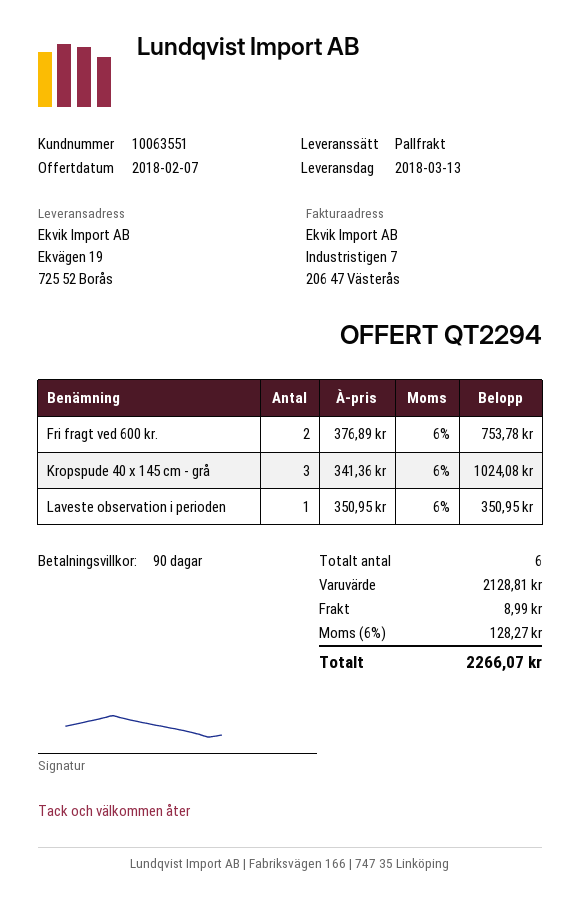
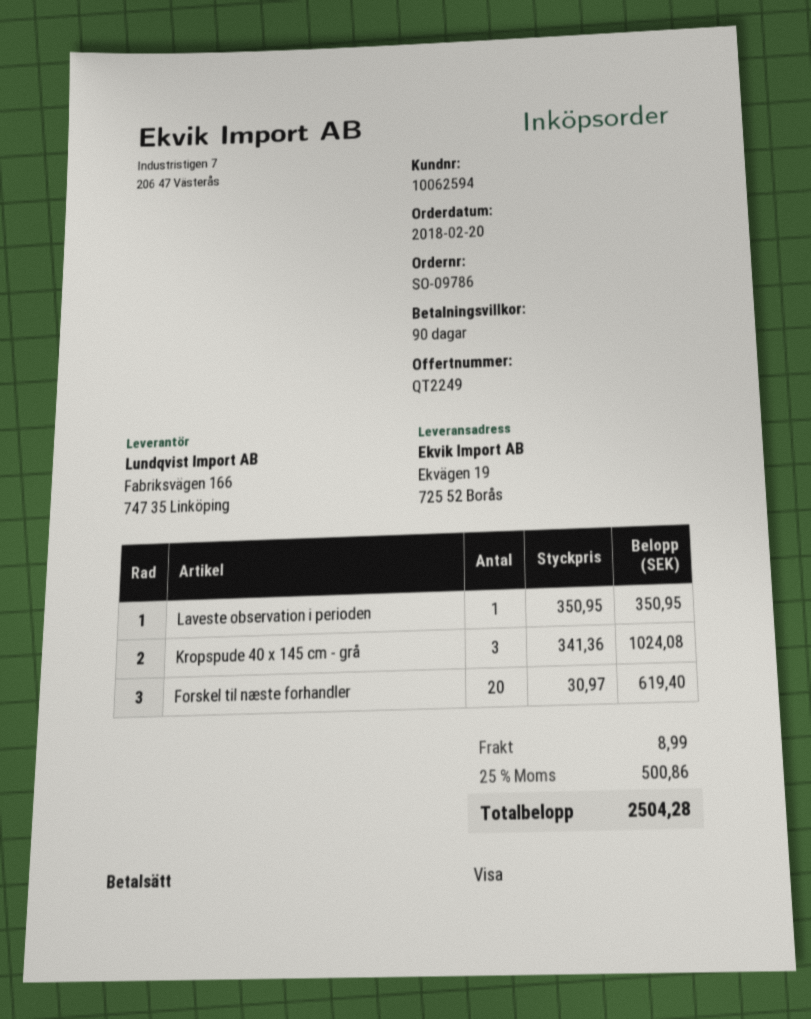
quote number: QT2294 -> QT2249
customer number: 10063551 -> 10062594
Fri fragt ved 600 kr.: 2 x 376.89 = 753.78 -> none
Forskel til næste forhandler: none -> 20 x 30.97 = 619.40
tax: 6% = 128.27 -> 25% = 500.86
total: 2266.07 -> 2504.28

